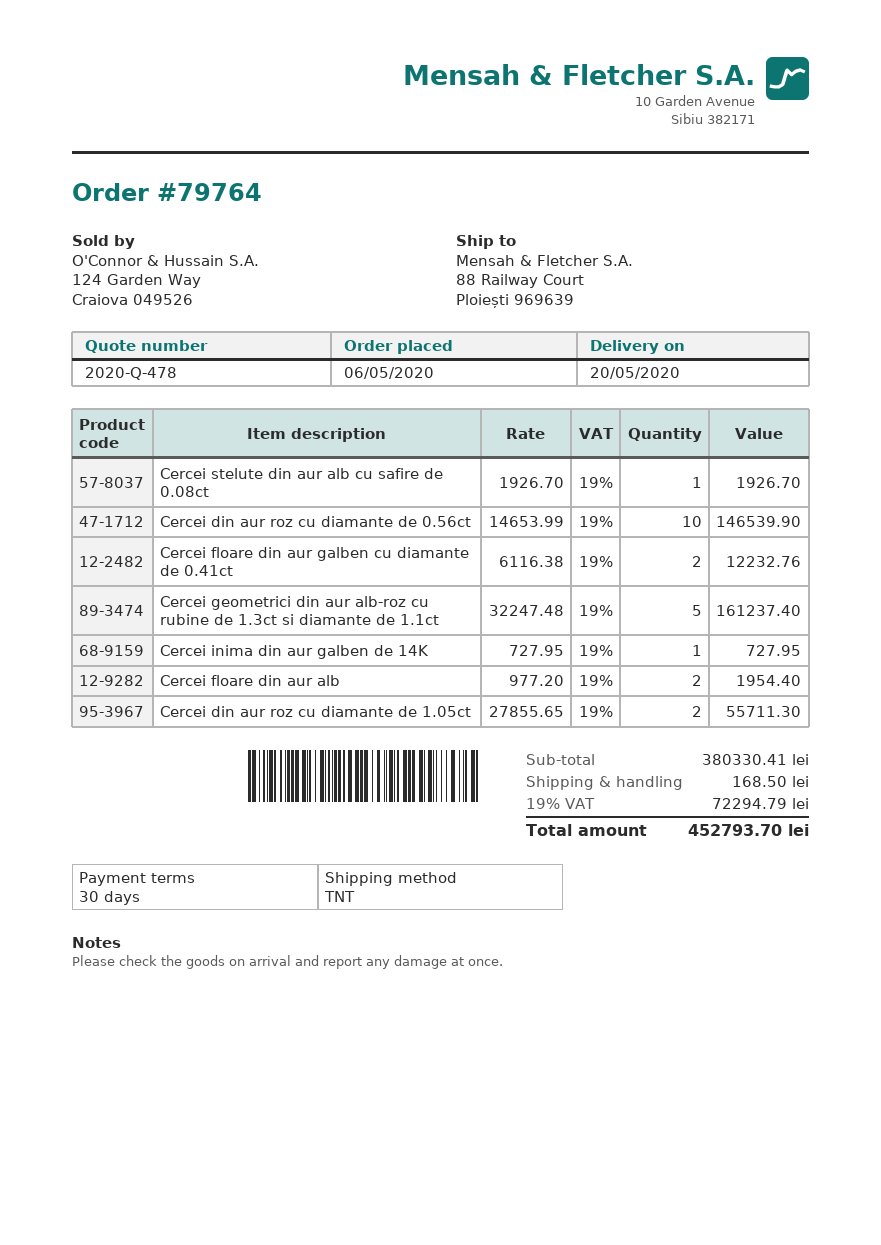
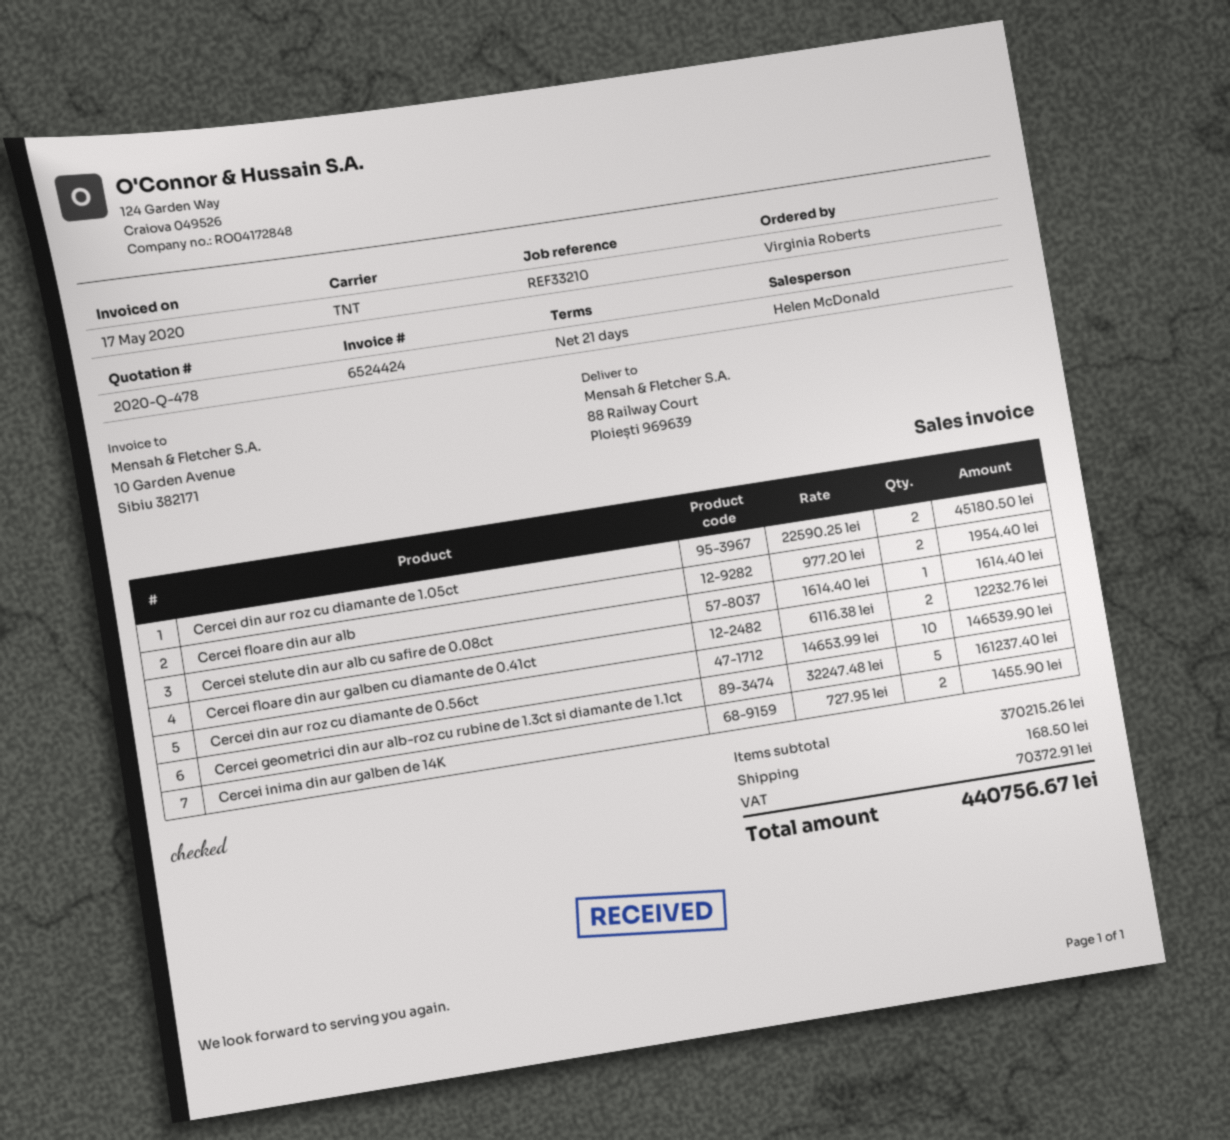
payment terms: 30 days -> 21 days
Cercei stelute din aur alb cu safire de 0.08ct: 1 x 1926.70 = 1926.70 -> 1 x 1614.40 = 1614.40
Cercei inima din aur galben de 14K: 1 x 727.95 = 727.95 -> 2 x 727.95 = 1455.90
Cercei din aur roz cu diamante de 1.05ct: 2 x 27855.65 = 55711.30 -> 2 x 22590.25 = 45180.50
subtotal: 380330.41 -> 370215.26
tax: 72294.79 -> 70372.91
total: 452793.70 -> 440756.67

